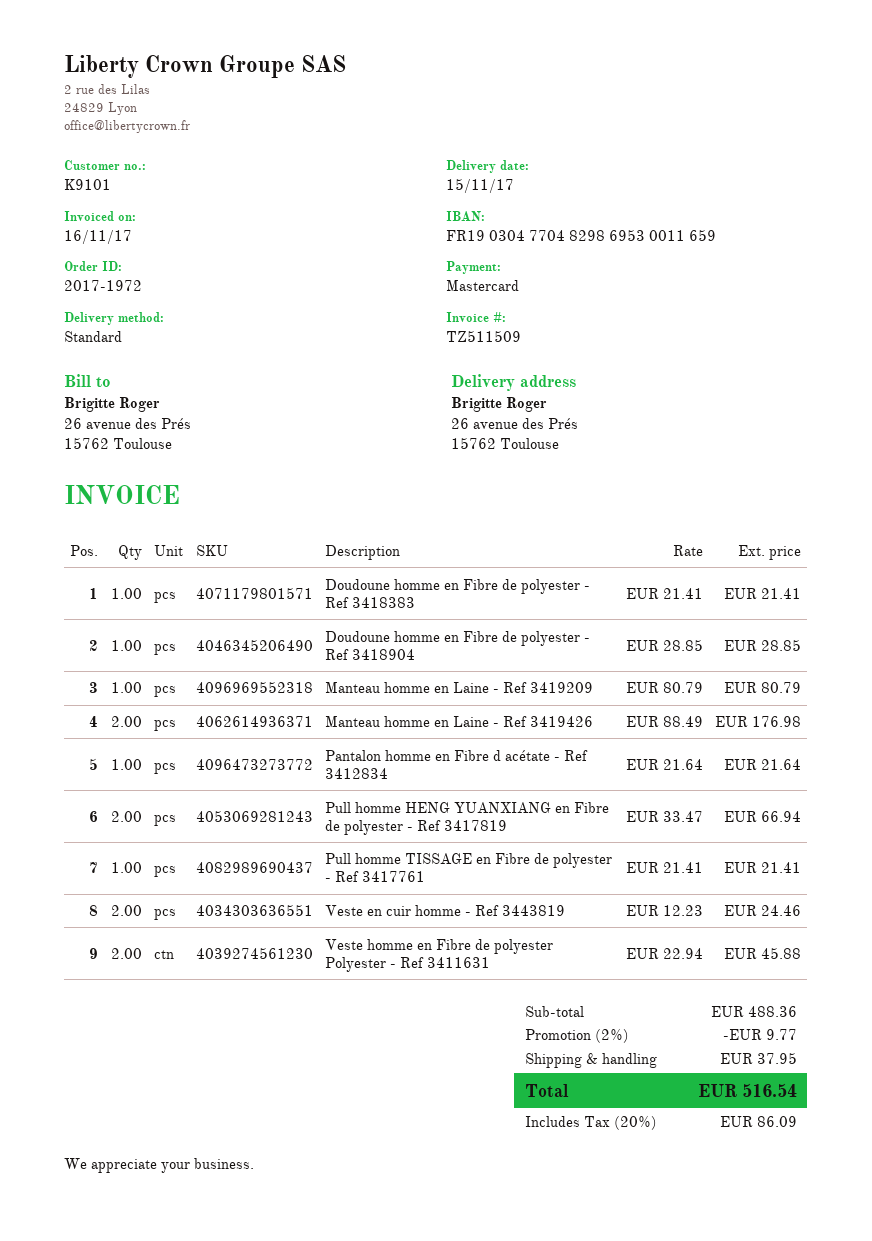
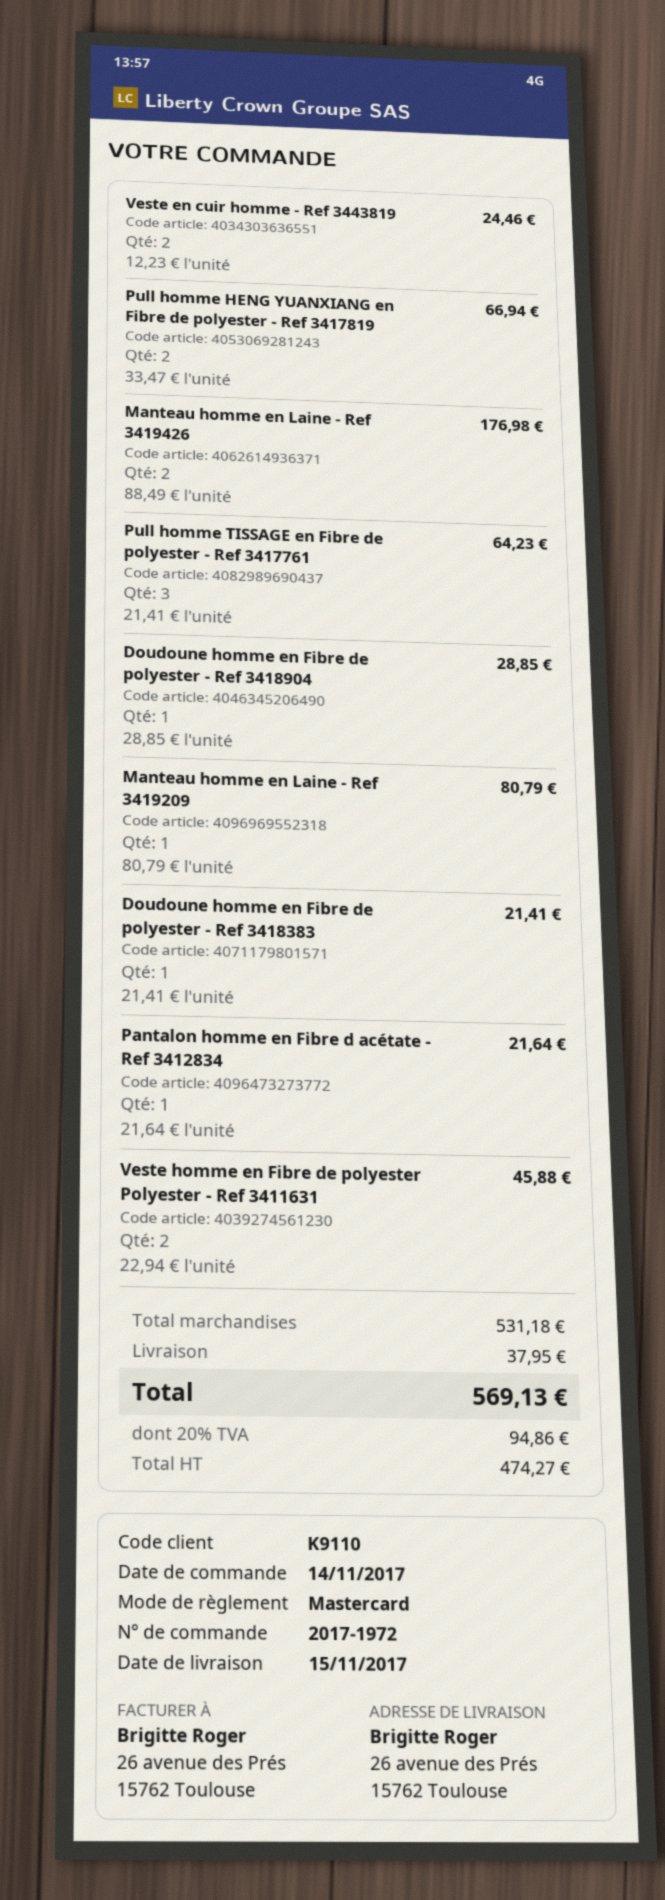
customer number: K9101 -> K9110
Pull homme TISSAGE en Fibre de polyester - Ref 3417761: 1 x 21.41 = 21.41 -> 3 x 21.41 = 64.23
subtotal: 488.36 -> 531.18
discount: 2% = 9.77 -> none
tax: 20% = 86.09 -> 20% = 94.86
total: 516.54 -> 569.13

